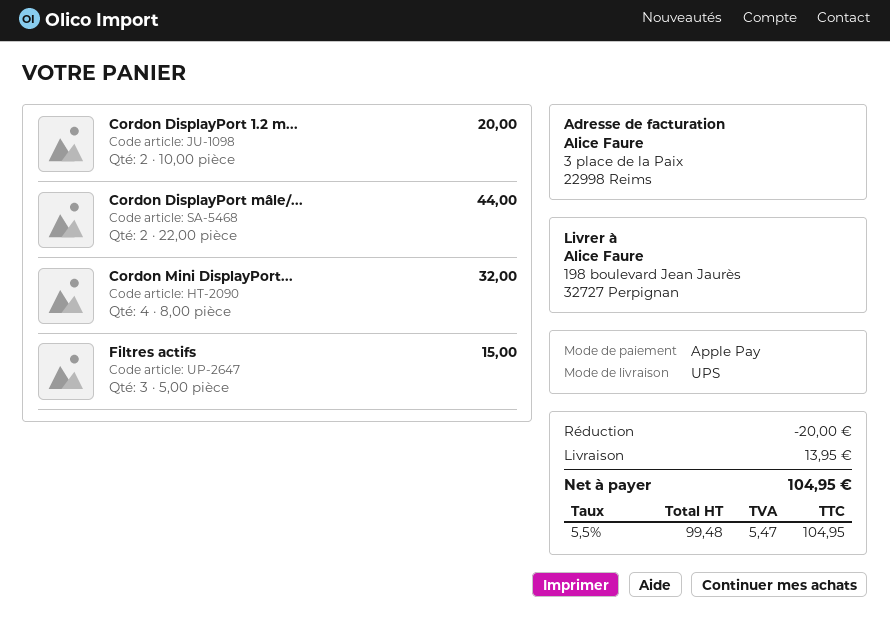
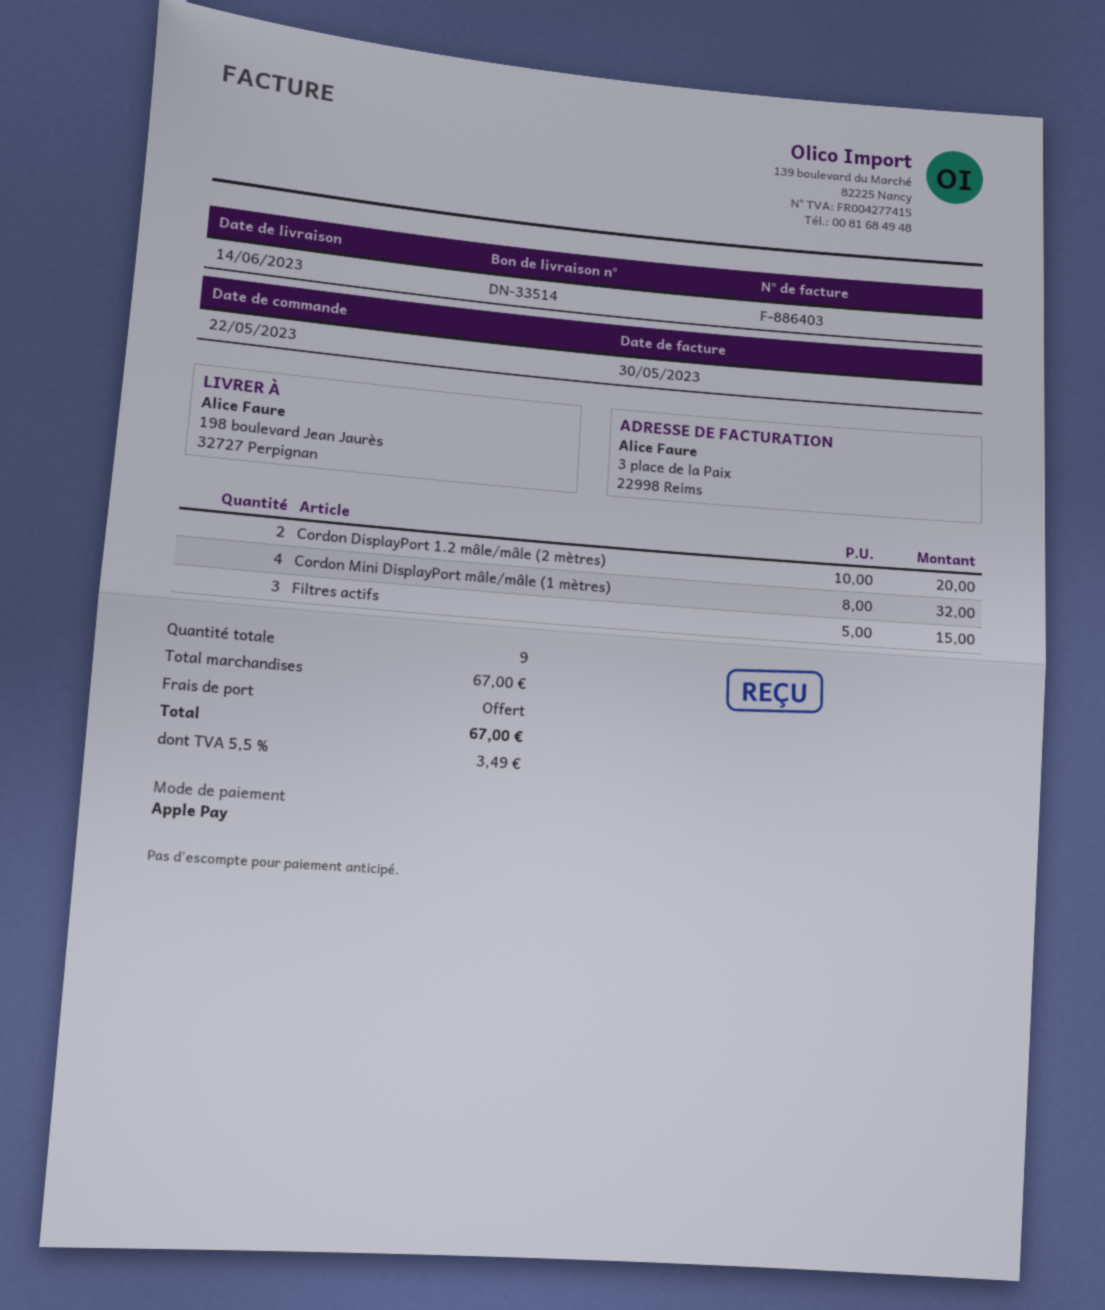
Cordon DisplayPort mâle/...: 2 x 22.00 = 44.00 -> none
discount: 20.00 -> none
shipping: 13.95 -> 0.00
tax: 5.5% = 5.47 -> 5.5% = 3.49
total: 104.95 -> 67.00

